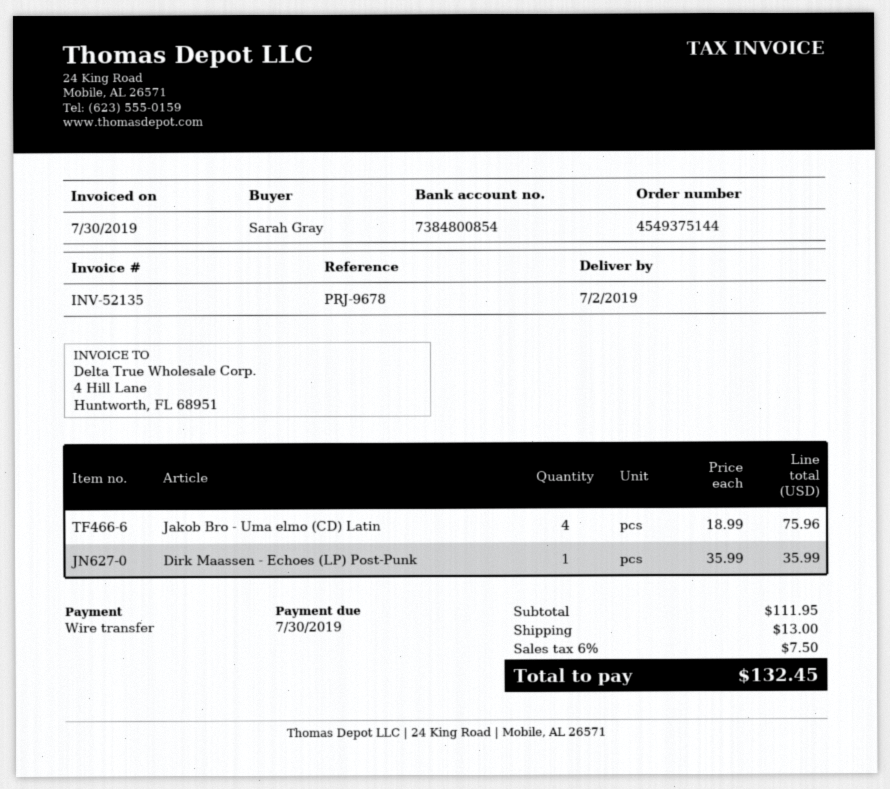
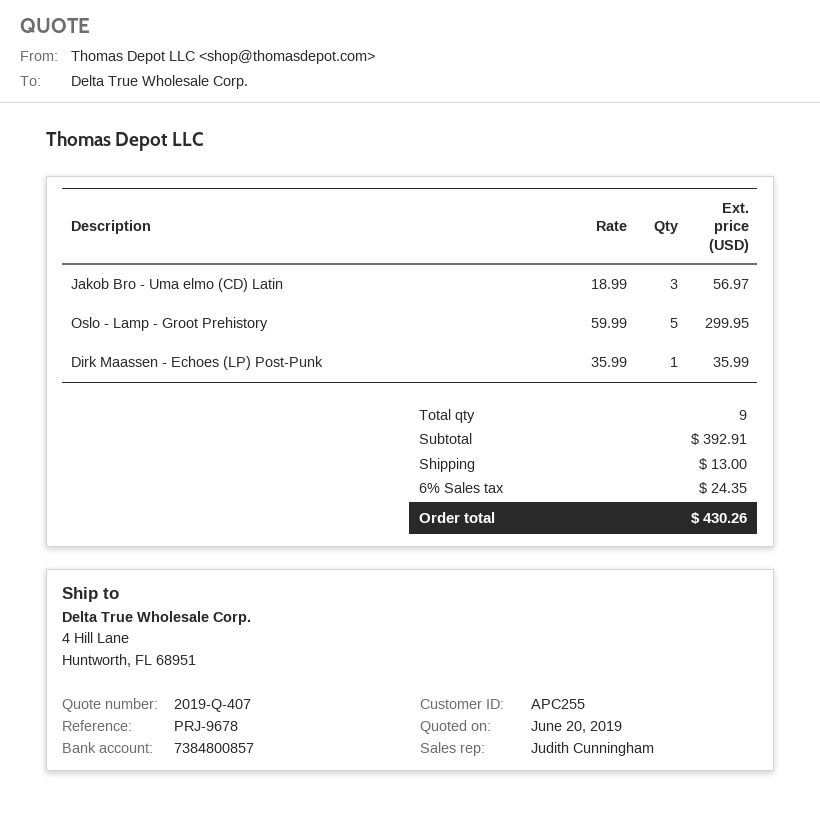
bank account: 7384800854 -> 7384800857
Jakob Bro - Uma elmo (CD) Latin: 4 x 18.99 = 75.96 -> 3 x 18.99 = 56.97
Oslo - Lamp - Groot Prehistory: none -> 5 x 59.99 = 299.95
subtotal: 111.95 -> 392.91
tax: 6% = 7.50 -> 6% = 24.35
total: 132.45 -> 430.26

